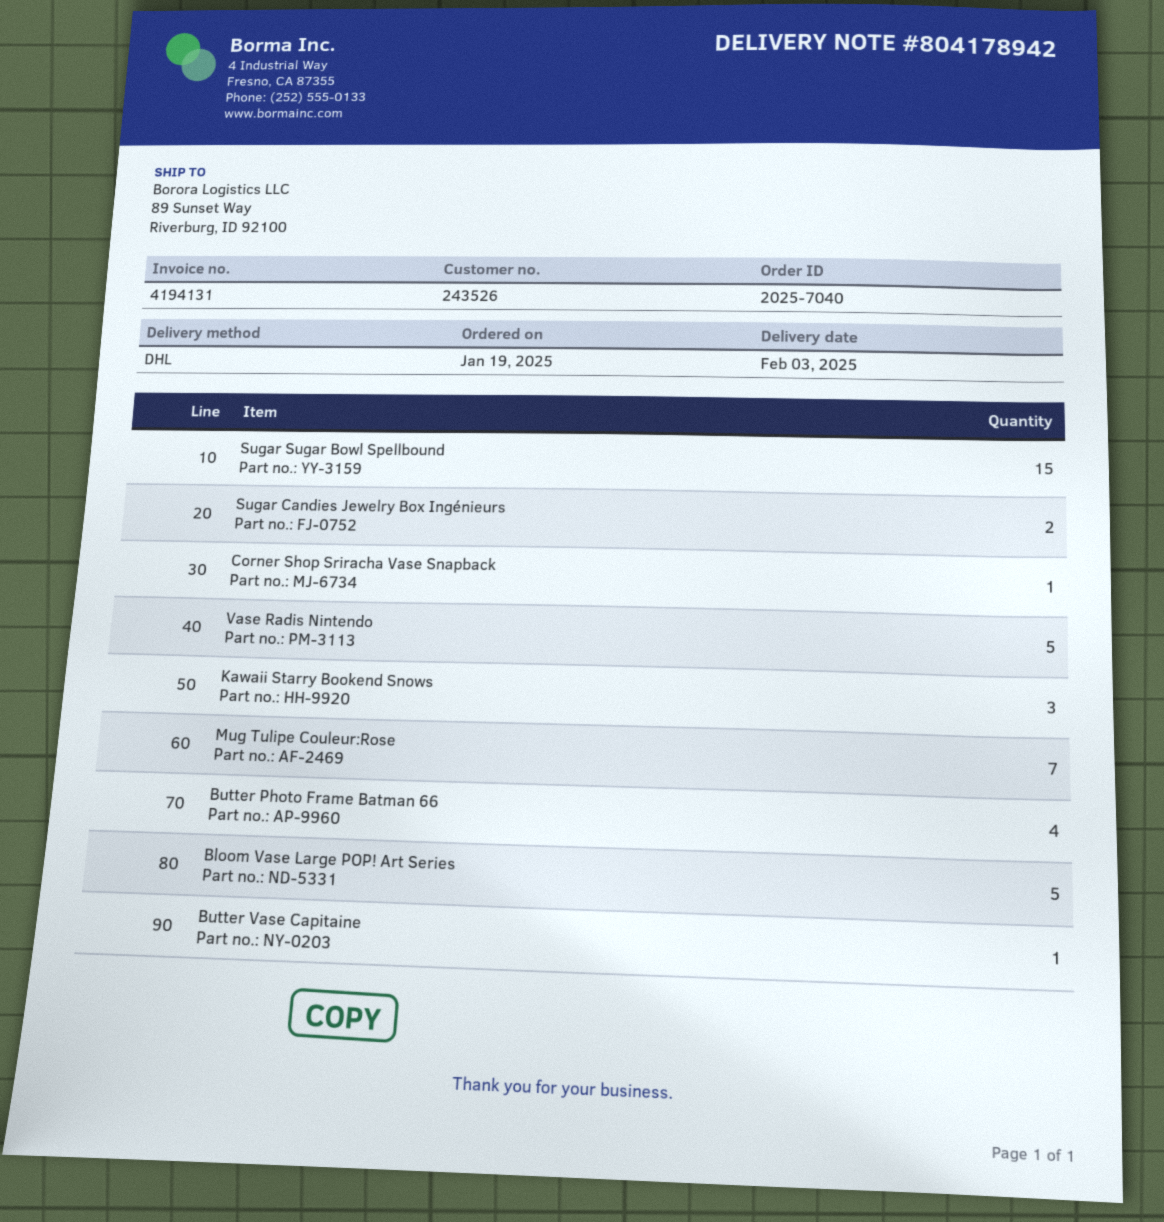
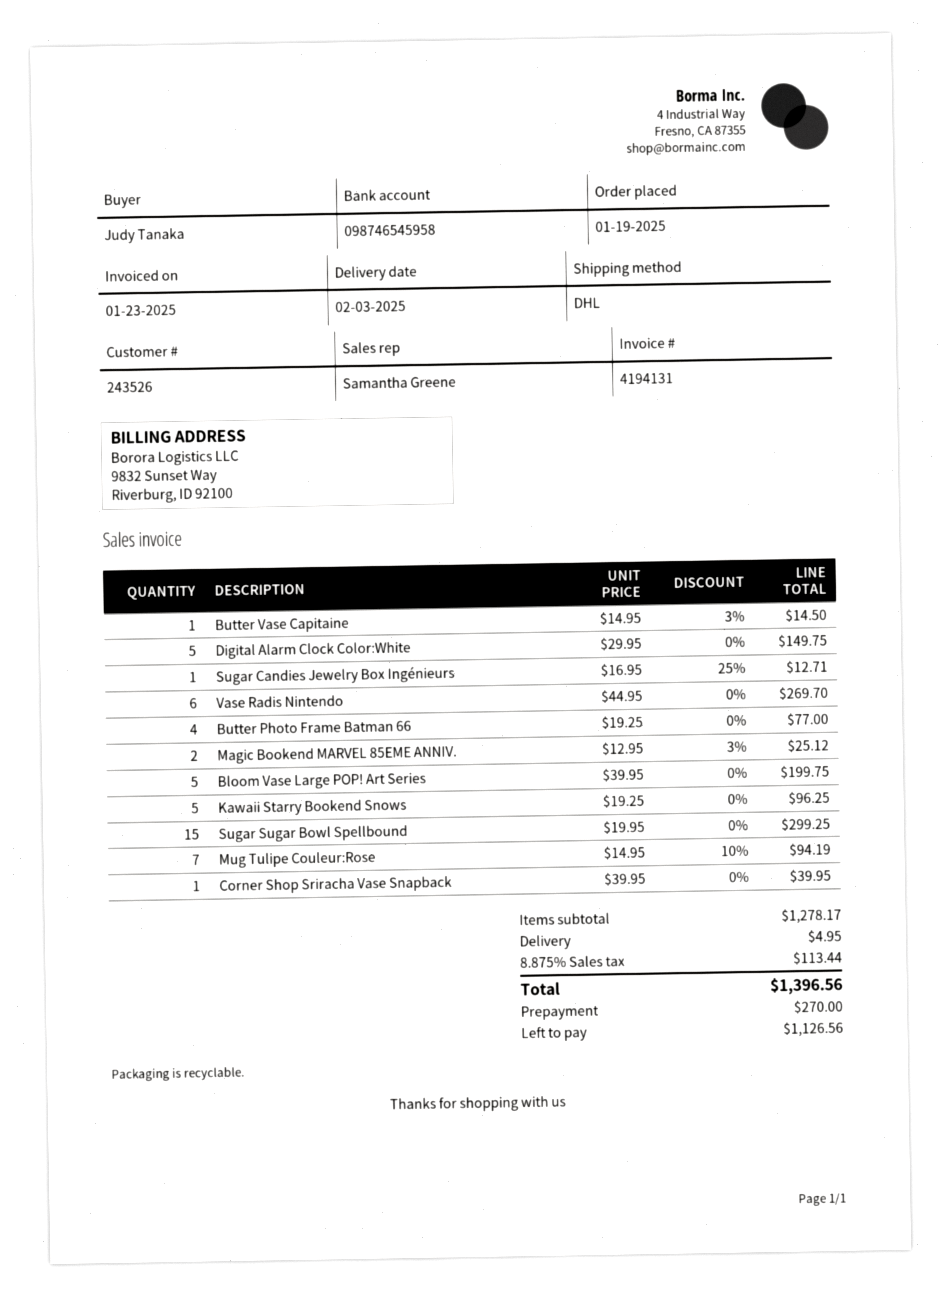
Sugar Candies Jewelry Box Ingénieurs: 2 -> 1
Vase Radis Nintendo: 5 -> 6
Kawaii Starry Bookend Snows: 3 -> 5
Digital Alarm Clock Color:White: none -> 5
Magic Bookend MARVEL 85EME ANNIV.: none -> 2

